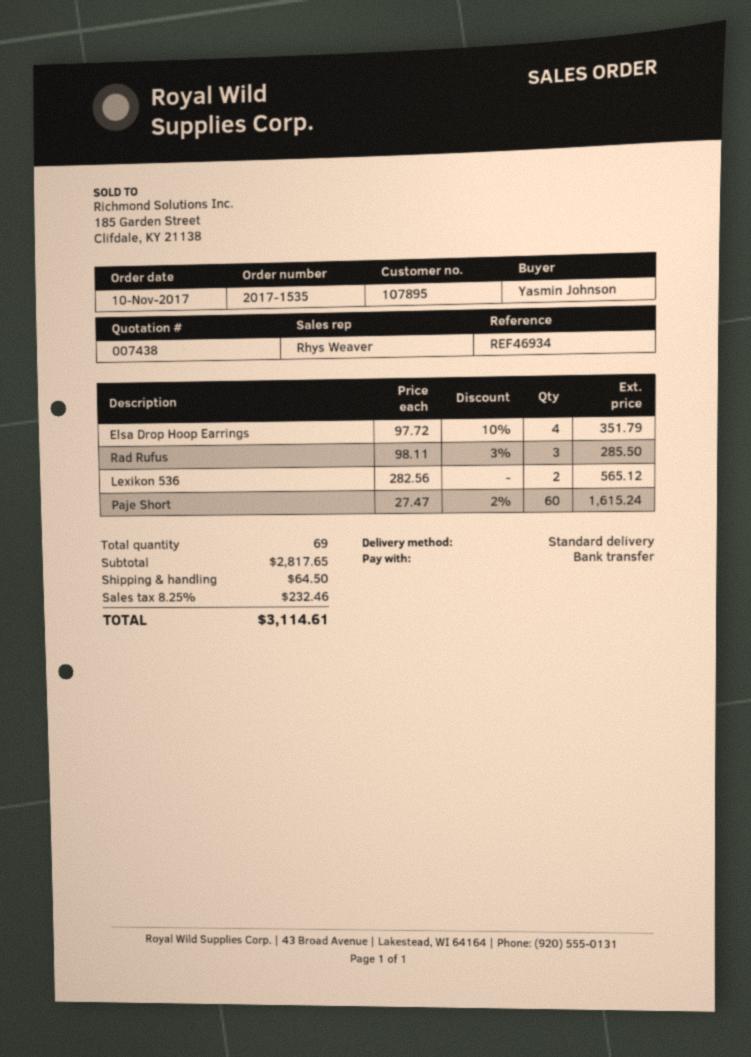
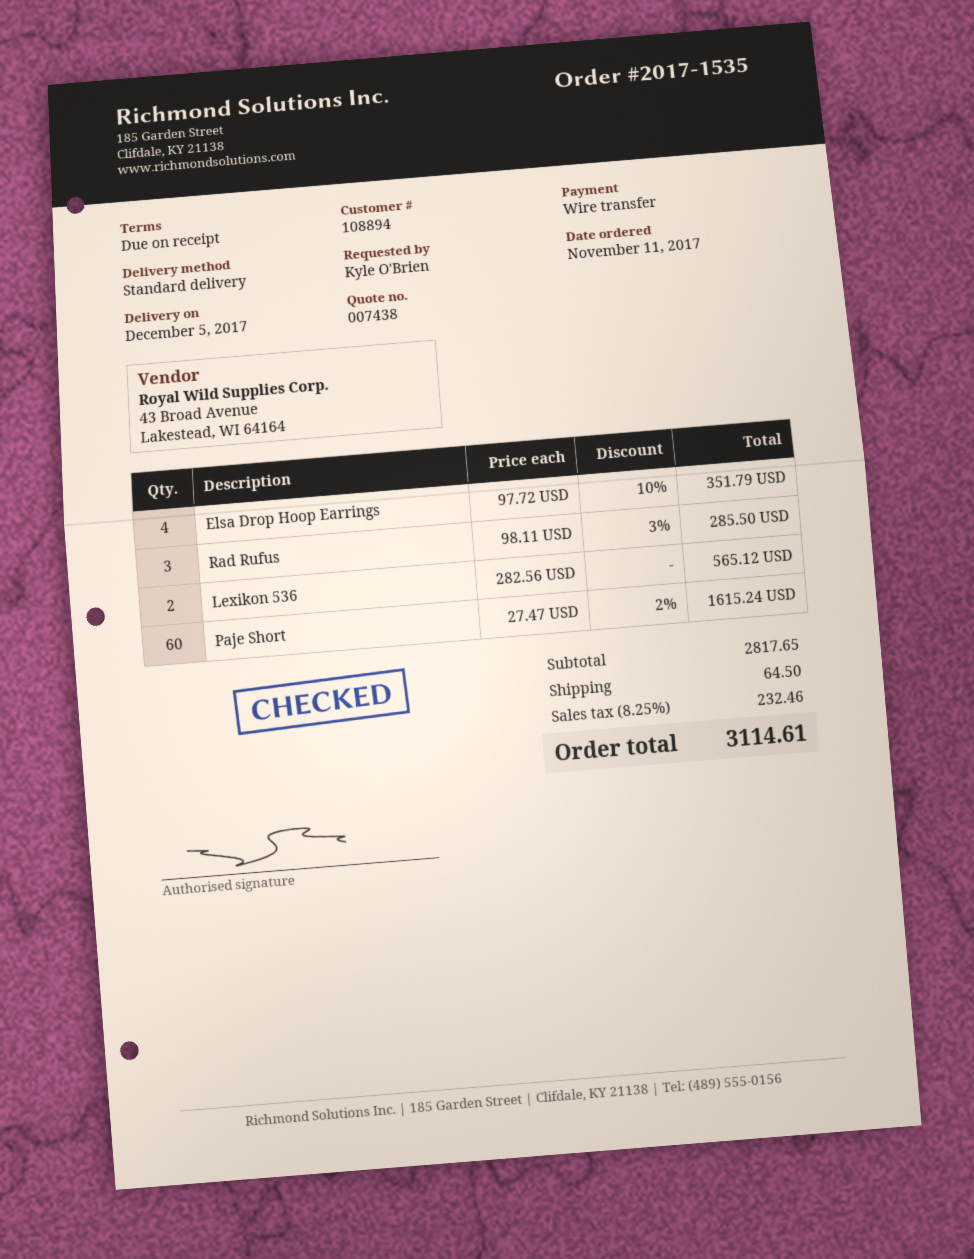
order date: 2017-11-10 -> 2017-11-11
customer number: 107895 -> 108894
ordered by: Yasmin Johnson -> Kyle O'Brien

